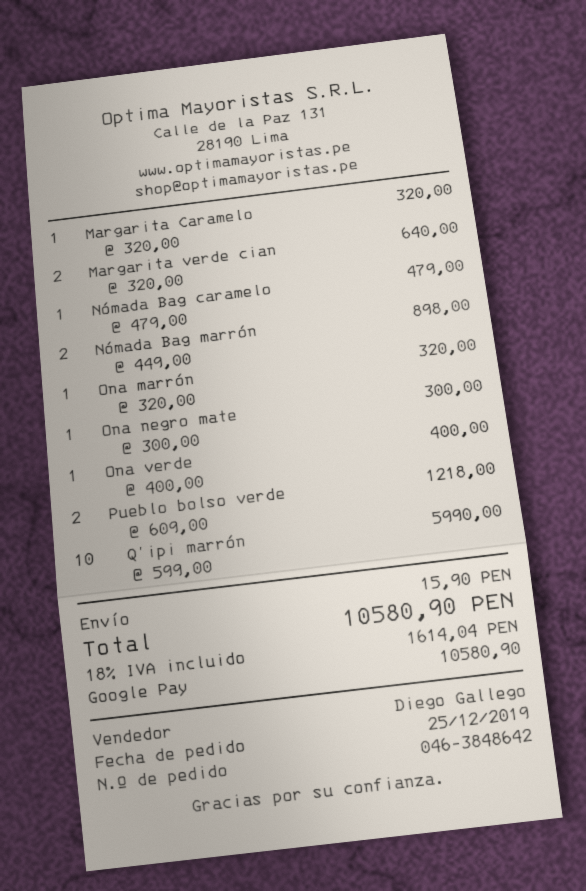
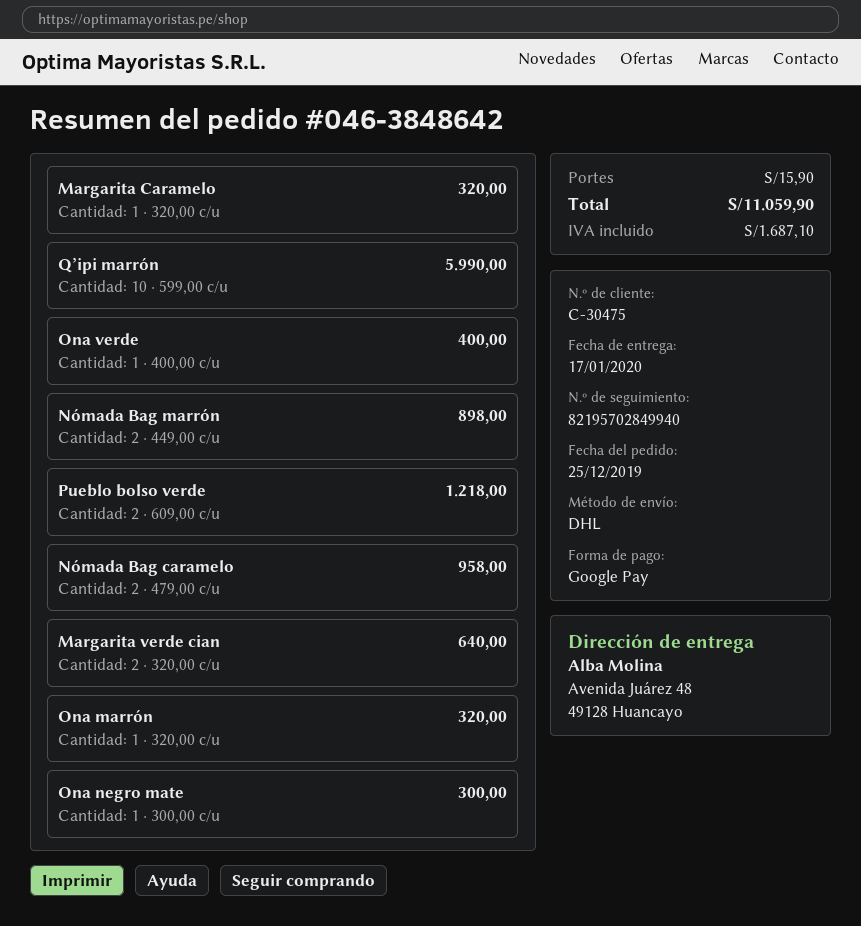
Nómada Bag caramelo: 1 x 479.00 = 479.00 -> 2 x 479.00 = 958.00
tax: 1614.04 -> 1687.10
total: 10580.90 -> 11059.90

